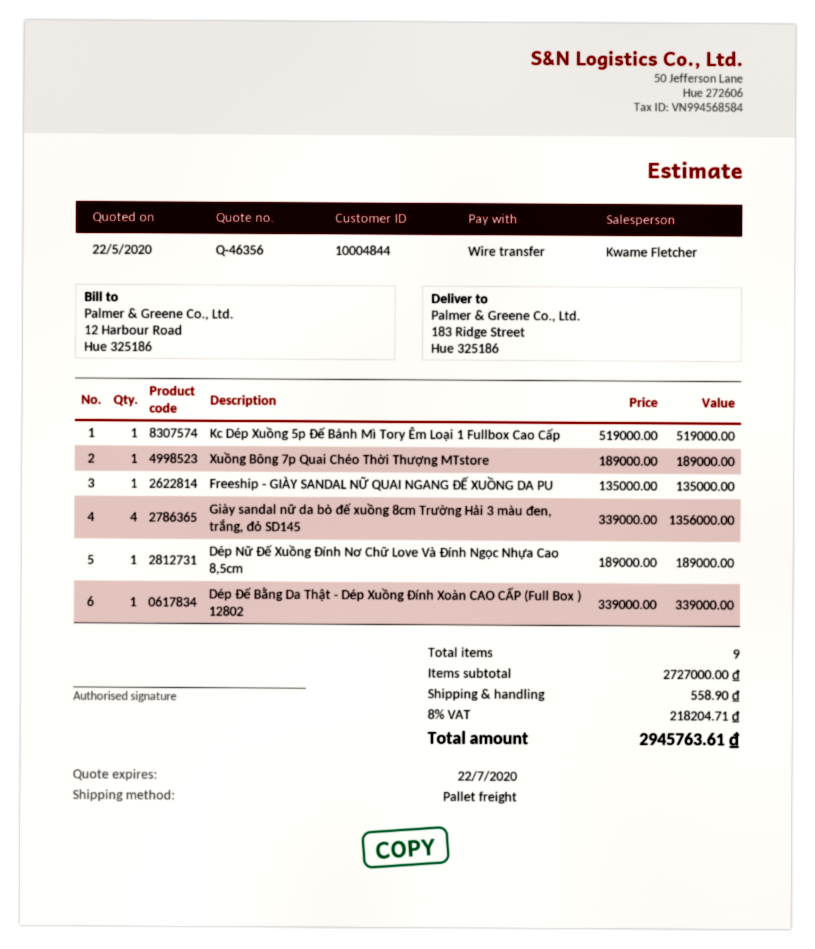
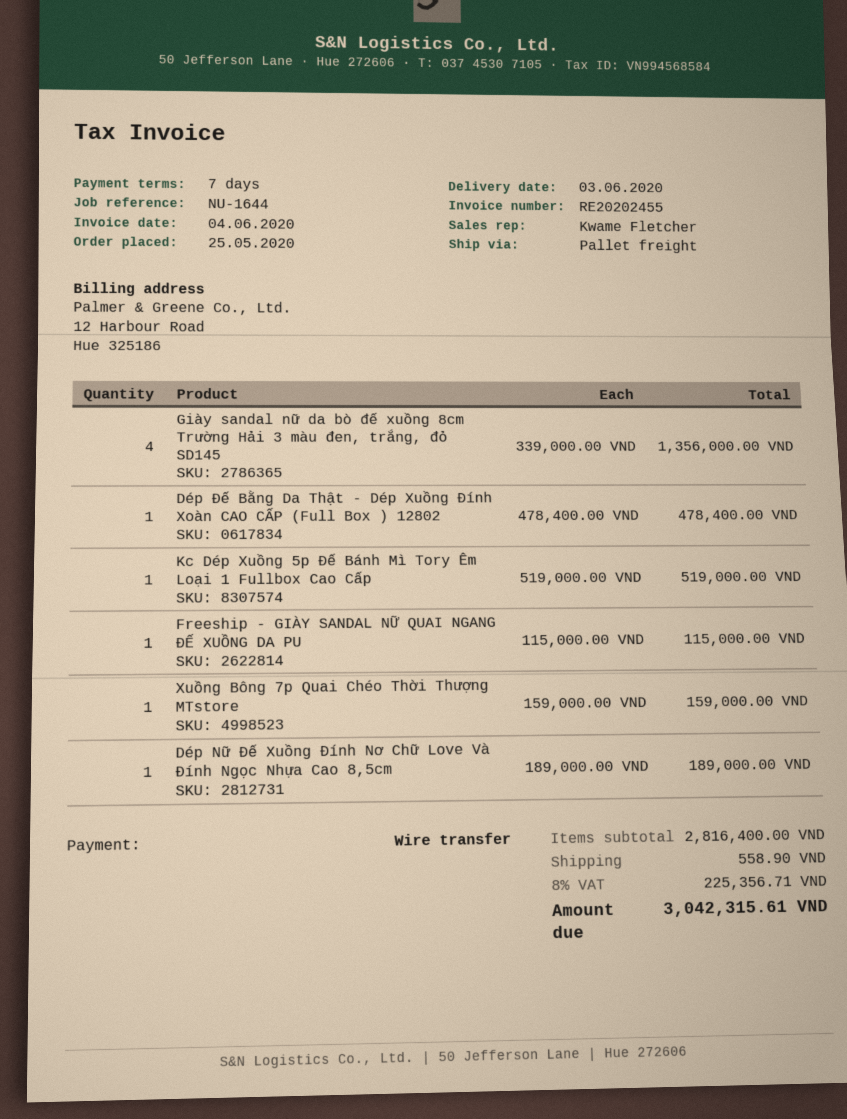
Xuồng Bông 7p Quai Chéo Thời Thượng MTstore: 1 x 189000.00 = 189000.00 -> 1 x 159000.00 = 159000.00
Freeship - GIÀY SANDAL NỮ QUAI NGANG ĐẾ XUỒNG DA PU: 1 x 135000.00 = 135000.00 -> 1 x 115000.00 = 115000.00
Dép Đế Bằng Da Thật - Dép Xuồng Đính Xoàn CAO CẤP (Full Box ) 12802: 1 x 339000.00 = 339000.00 -> 1 x 478400.00 = 478400.00
subtotal: 2727000.00 -> 2816400.00
tax: 8% = 218204.71 -> 8% = 225356.71
total: 2945763.61 -> 3042315.61

